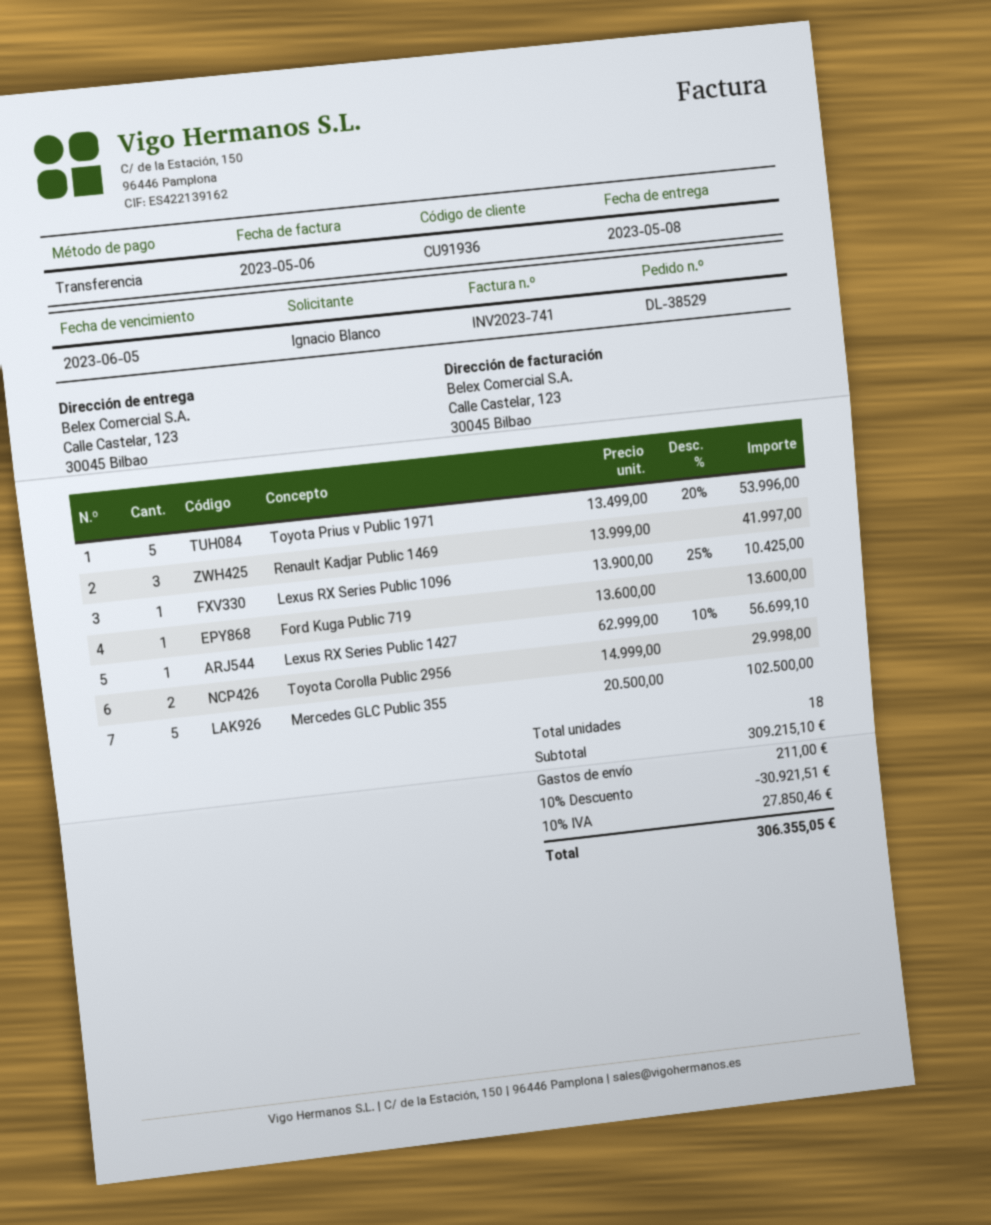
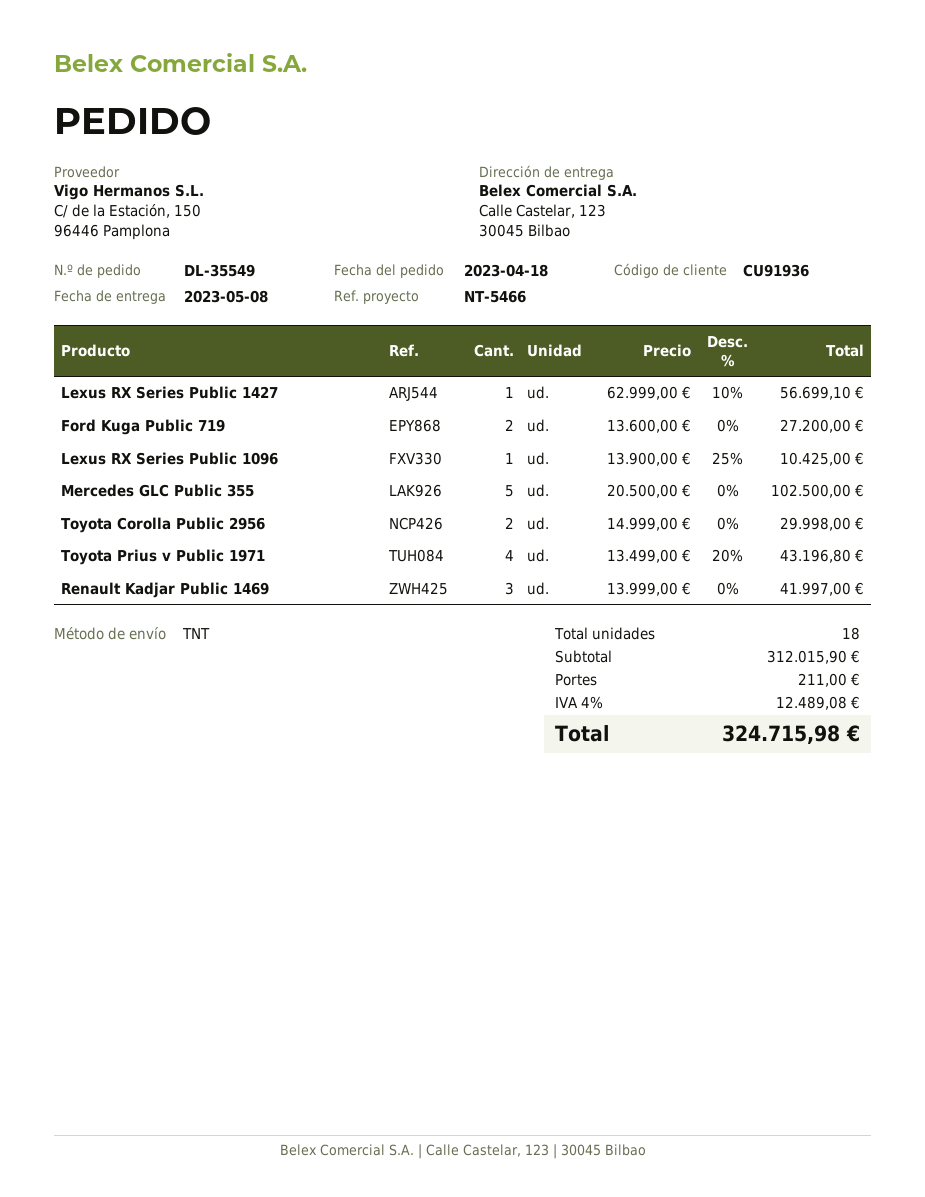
order number: DL-38529 -> DL-35549
Toyota Prius v Public 1971: 5 x 13499.00 - 20% = 53996.00 -> 4 x 13499.00 - 20% = 43196.80
Ford Kuga Public 719: 1 x 13600.00 = 13600.00 -> 2 x 13600.00 = 27200.00
subtotal: 309215.10 -> 312015.90
discount: 10% = 30921.51 -> none
tax: 10% = 27850.46 -> 4% = 12489.08
total: 306355.05 -> 324715.98

